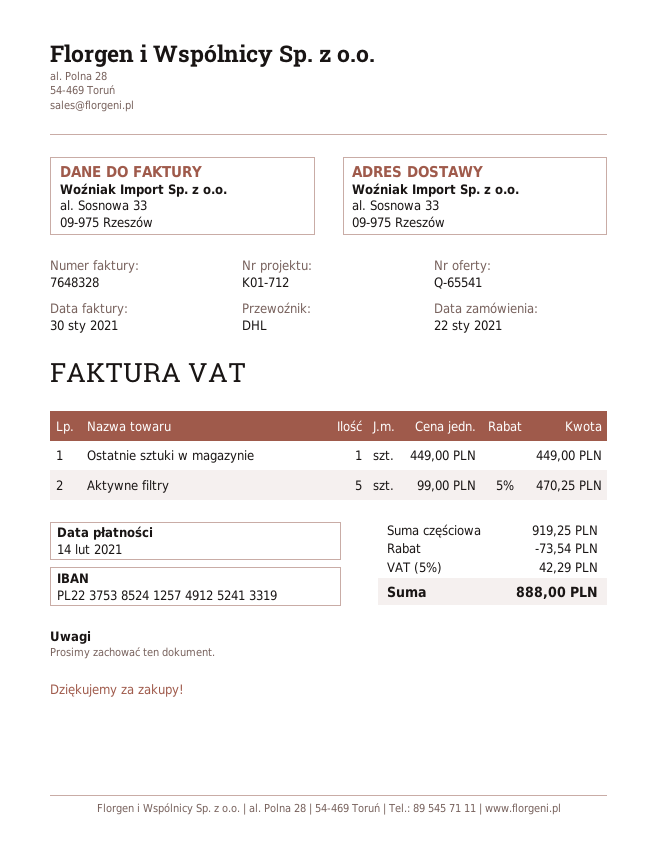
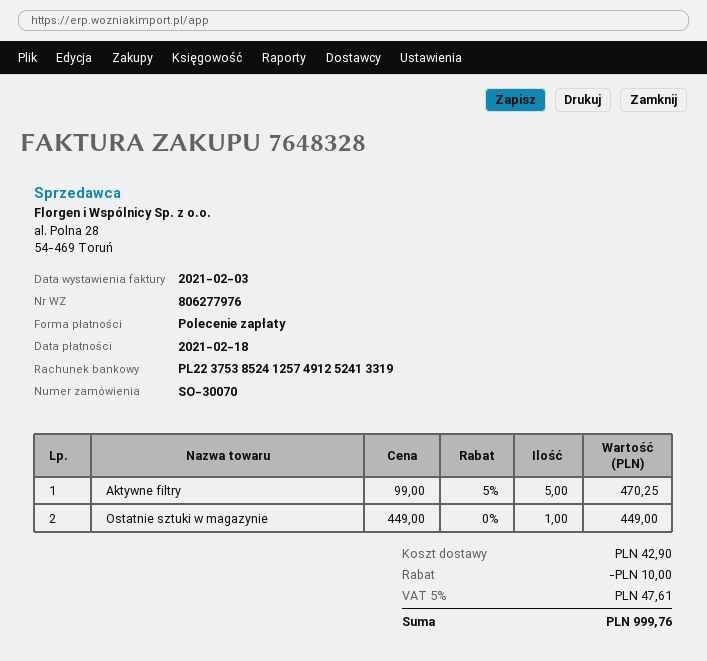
invoice date: 2021-01-30 -> 2021-02-03
due date: 2021-02-14 -> 2021-02-18
discount: 73.54 -> 10.00
shipping: none -> 42.90
tax: 5% = 42.29 -> 5% = 47.61
total: 888.00 -> 999.76

